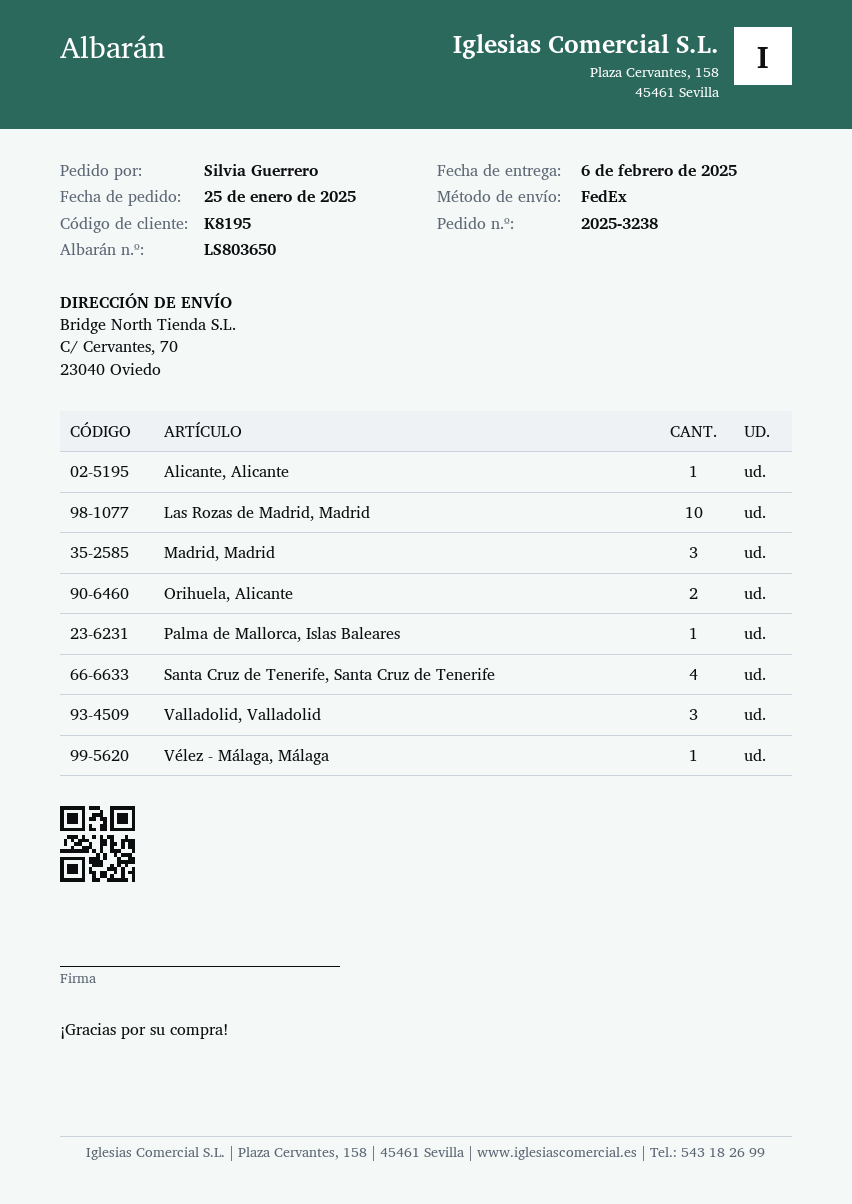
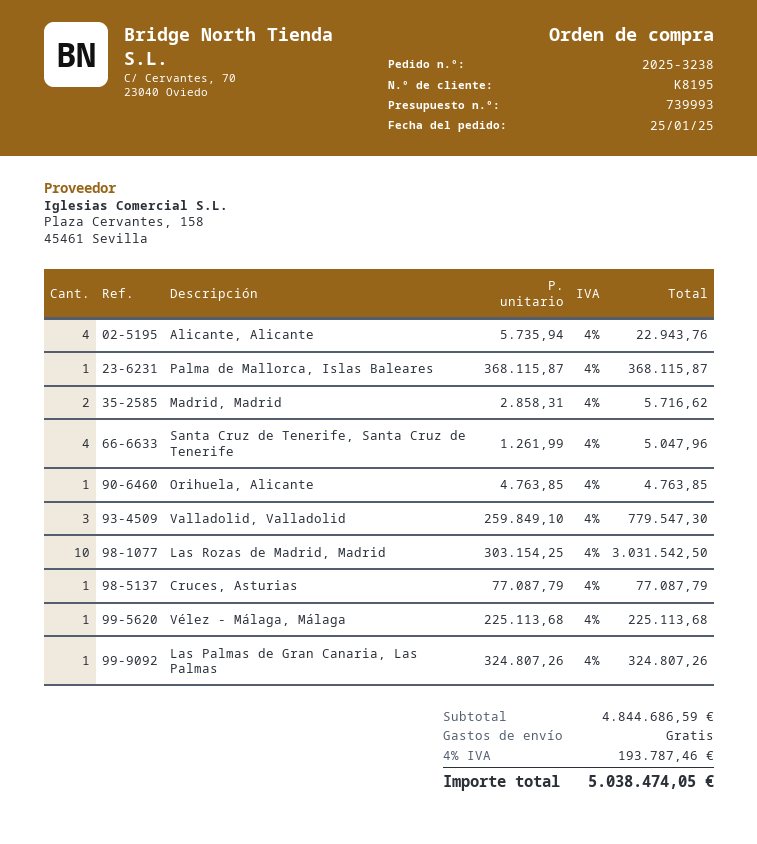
Alicante, Alicante: 1 -> 4
Madrid, Madrid: 3 -> 2
Orihuela, Alicante: 2 -> 1
Cruces, Asturias: none -> 1
Las Palmas de Gran Canaria, Las Palmas: none -> 1

